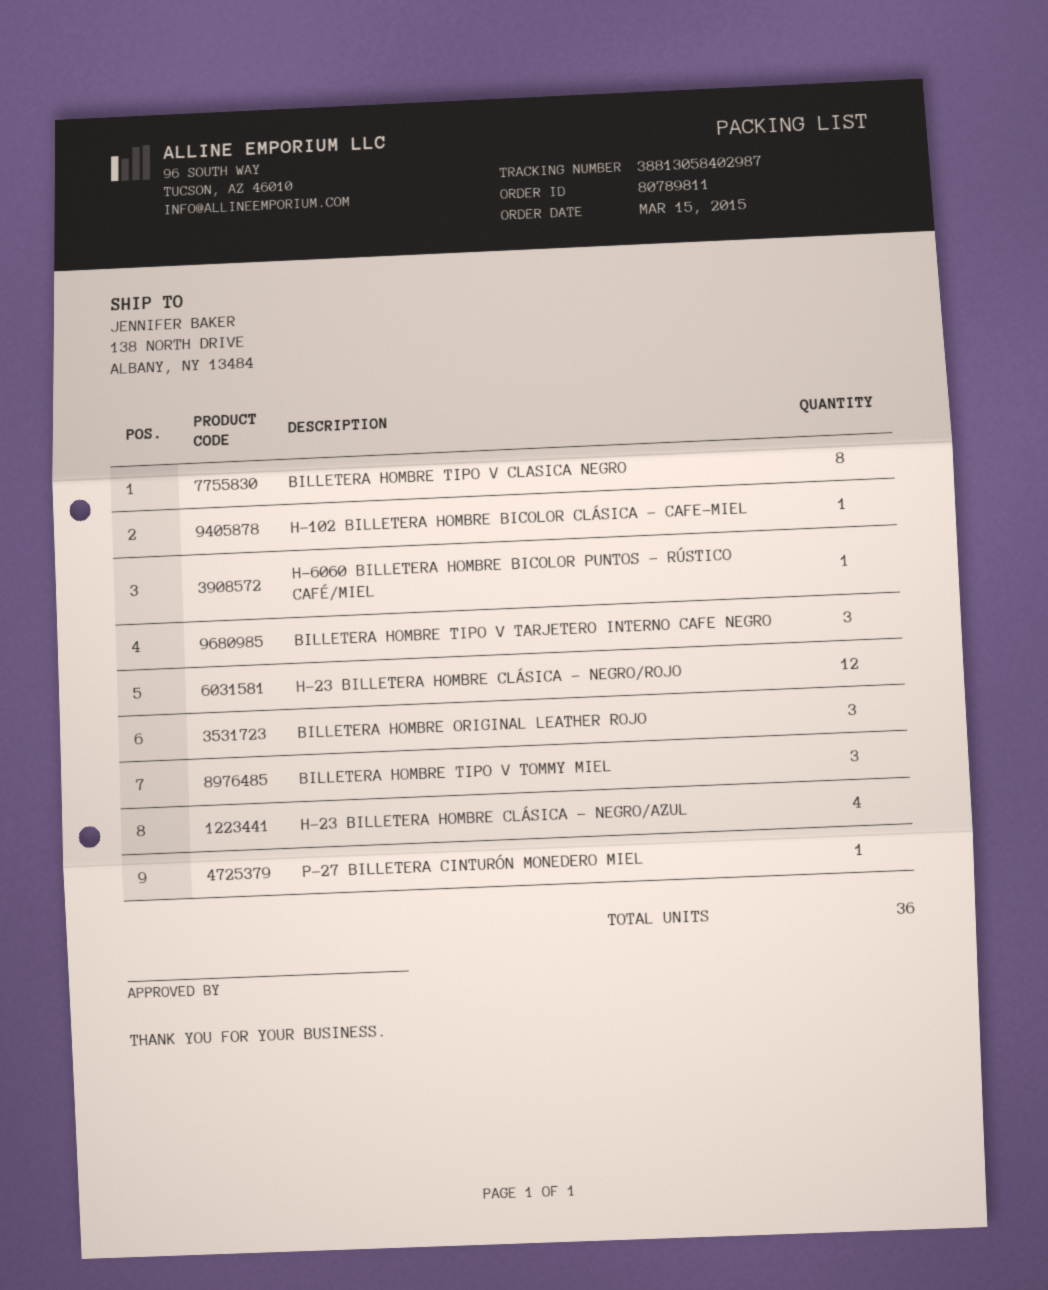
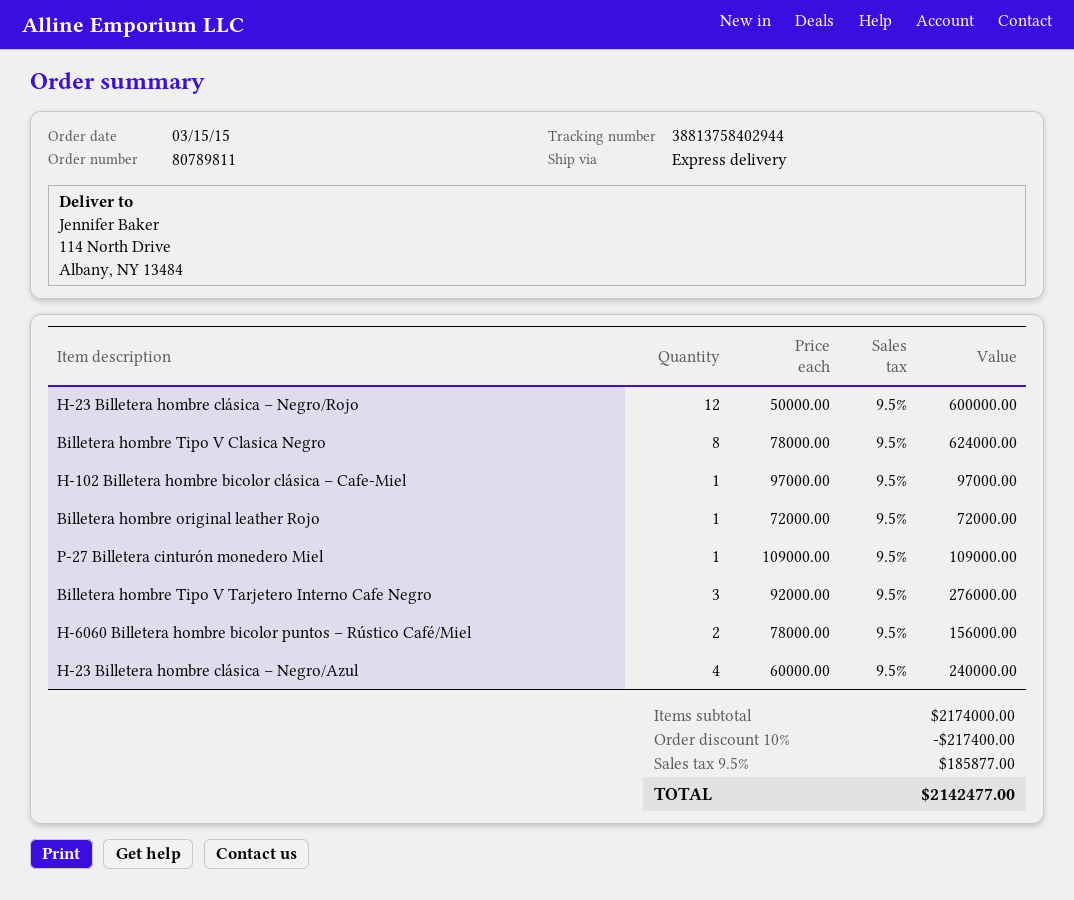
tracking number: 38813058402987 -> 38813758402944
ship to: 138 NORTH DRIVE, ALBANY, NY 13484 -> 114 North Drive, Albany, NY 13484
H-6060 BILLETERA HOMBRE BICOLOR PUNTOS – RÚSTICO CAFÉ/MIEL: 1 -> 2
BILLETERA HOMBRE ORIGINAL LEATHER ROJO: 3 -> 1
BILLETERA HOMBRE TIPO V TOMMY MIEL: 3 -> none

